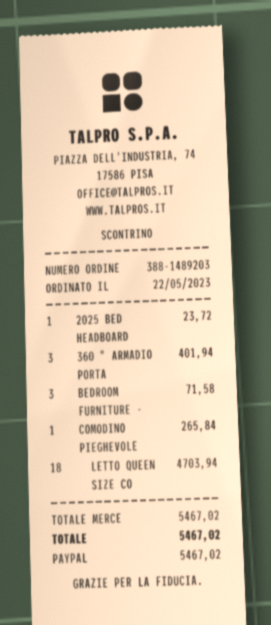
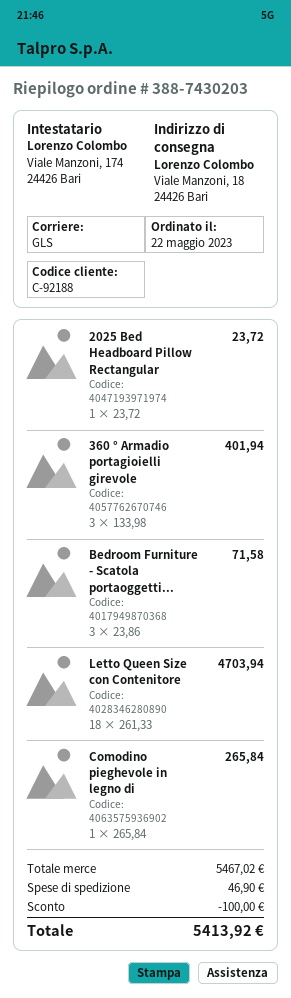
order number: 388-1489203 -> 388-7430203
discount: none -> 100.00
shipping: none -> 46.90
total: 5467.02 -> 5413.92

